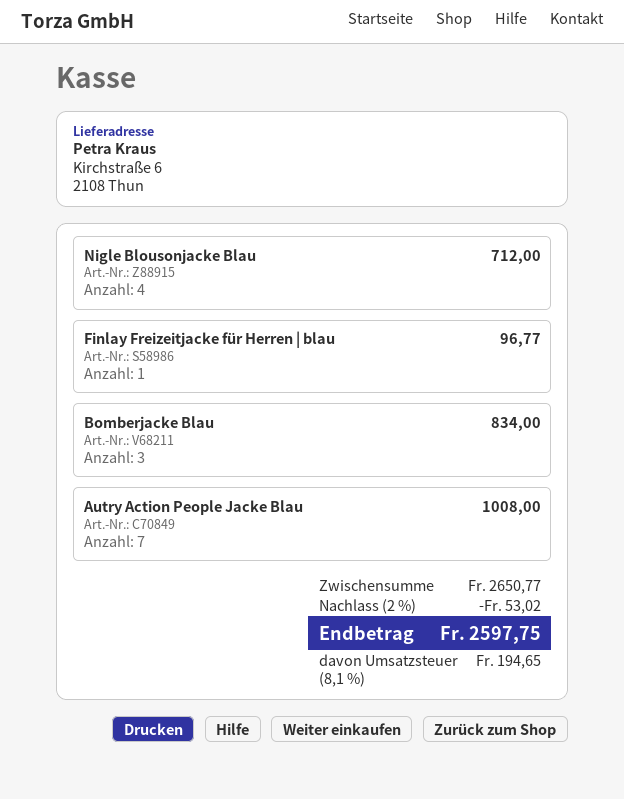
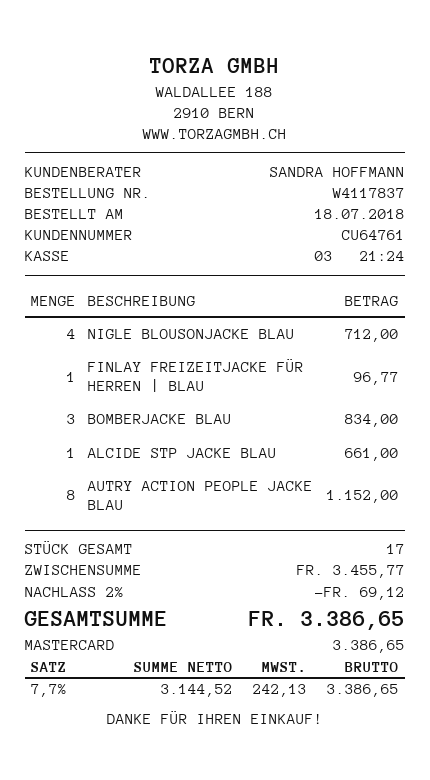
Autry Action People Jacke Blau: 7 for 1008.00 -> 8 for 1152.00
ALCIDE STP JACKE BLAU: none -> 1 for 661.00
subtotal: 2650.77 -> 3455.77
discount: 2% = 53.02 -> 2% = 69.12
tax: 8.1% = 194.65 -> 7.7% = 242.13
total: 2597.75 -> 3386.65

